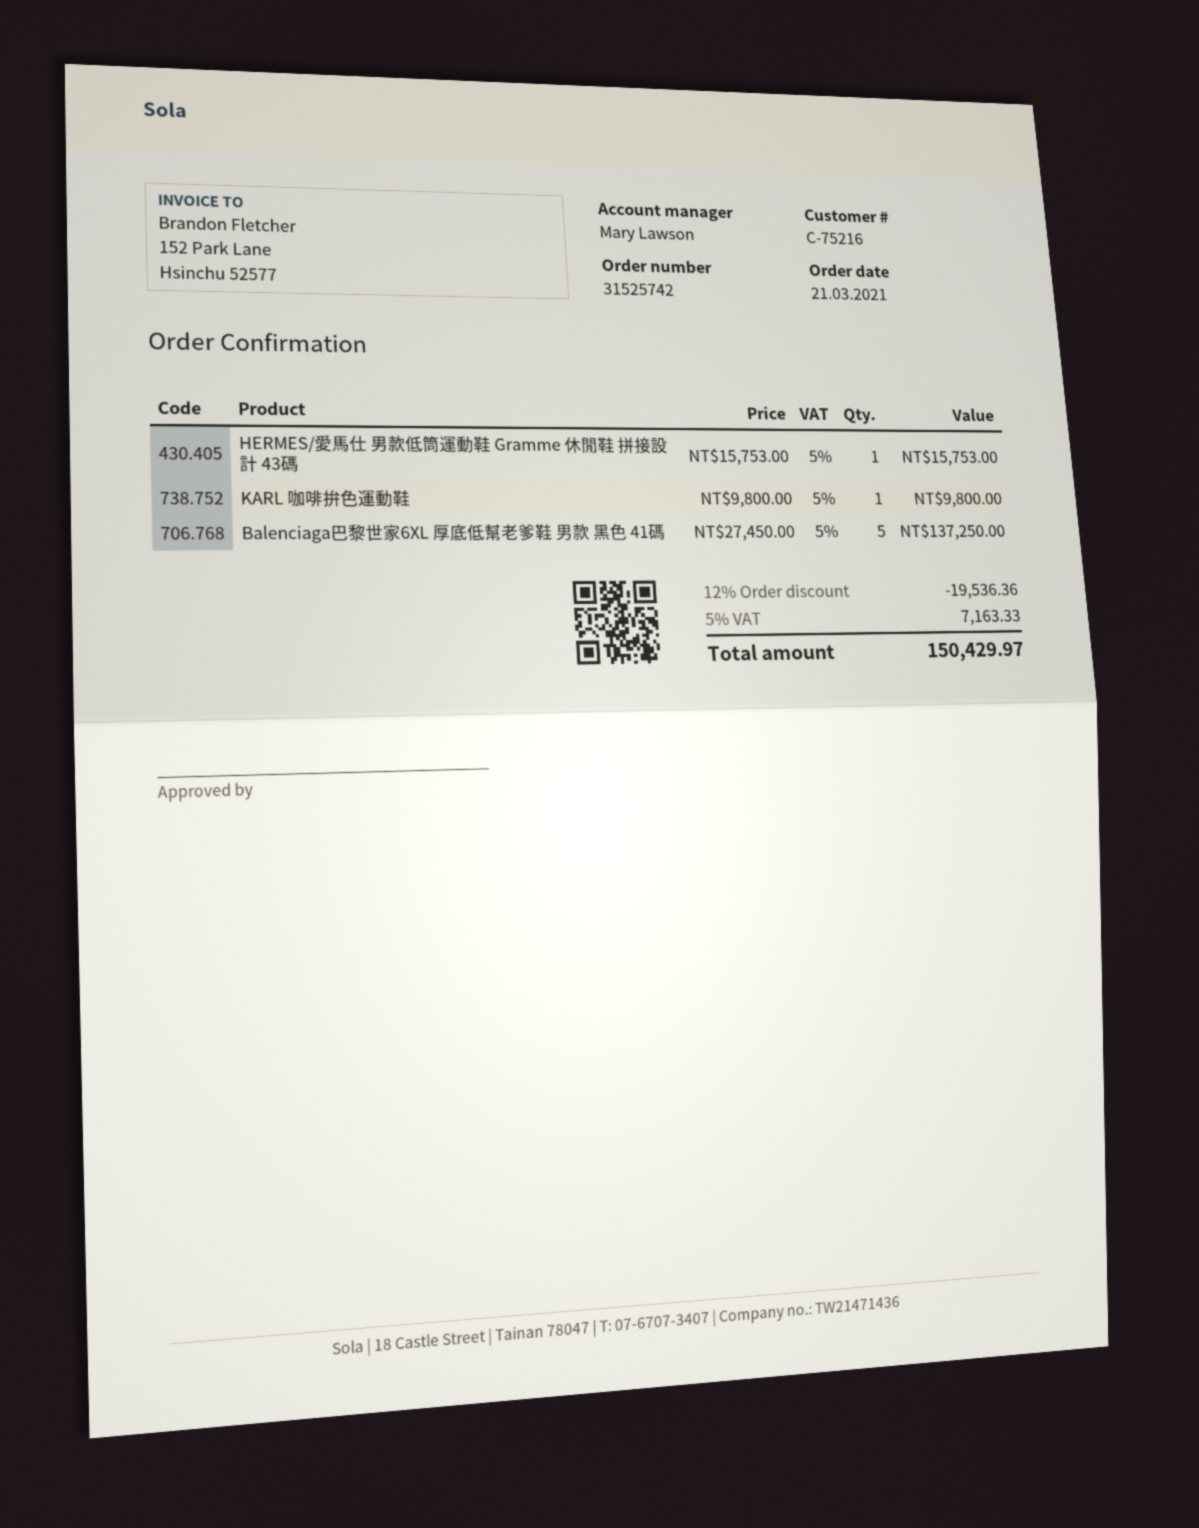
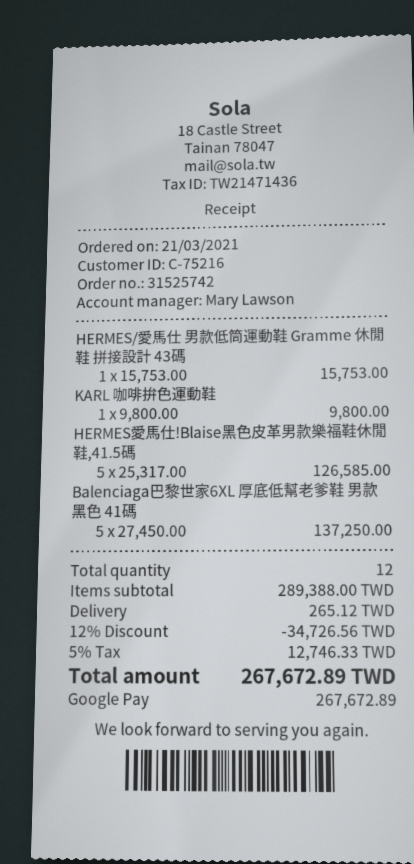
HERMES愛馬仕!Blaise黑色皮革男款樂福鞋休閒鞋,41.5碼: none -> 5 x 25317.00 = 126585.00
discount: 12% = 19536.36 -> 12% = 34726.56
shipping: none -> 265.12
tax: 5% = 7163.33 -> 5% = 12746.33
total: 150429.97 -> 267672.89

